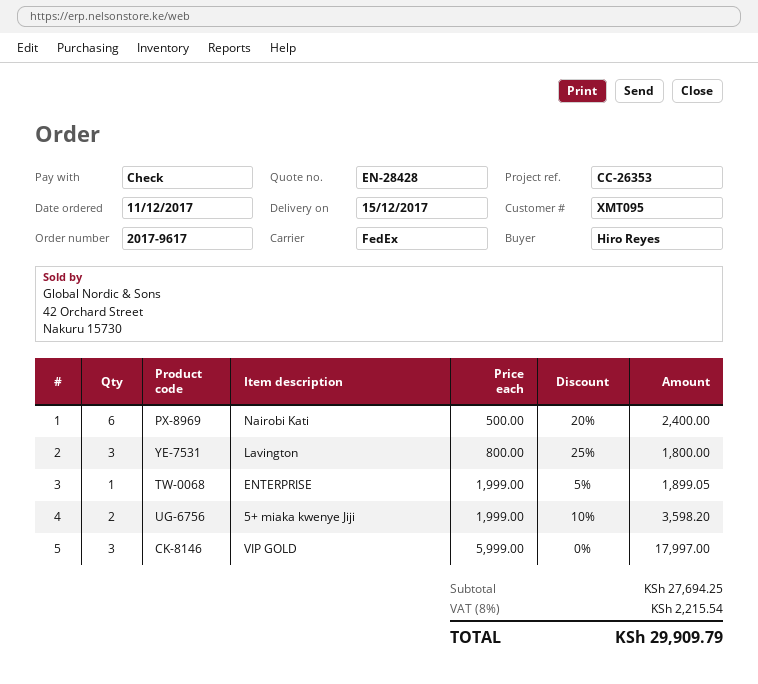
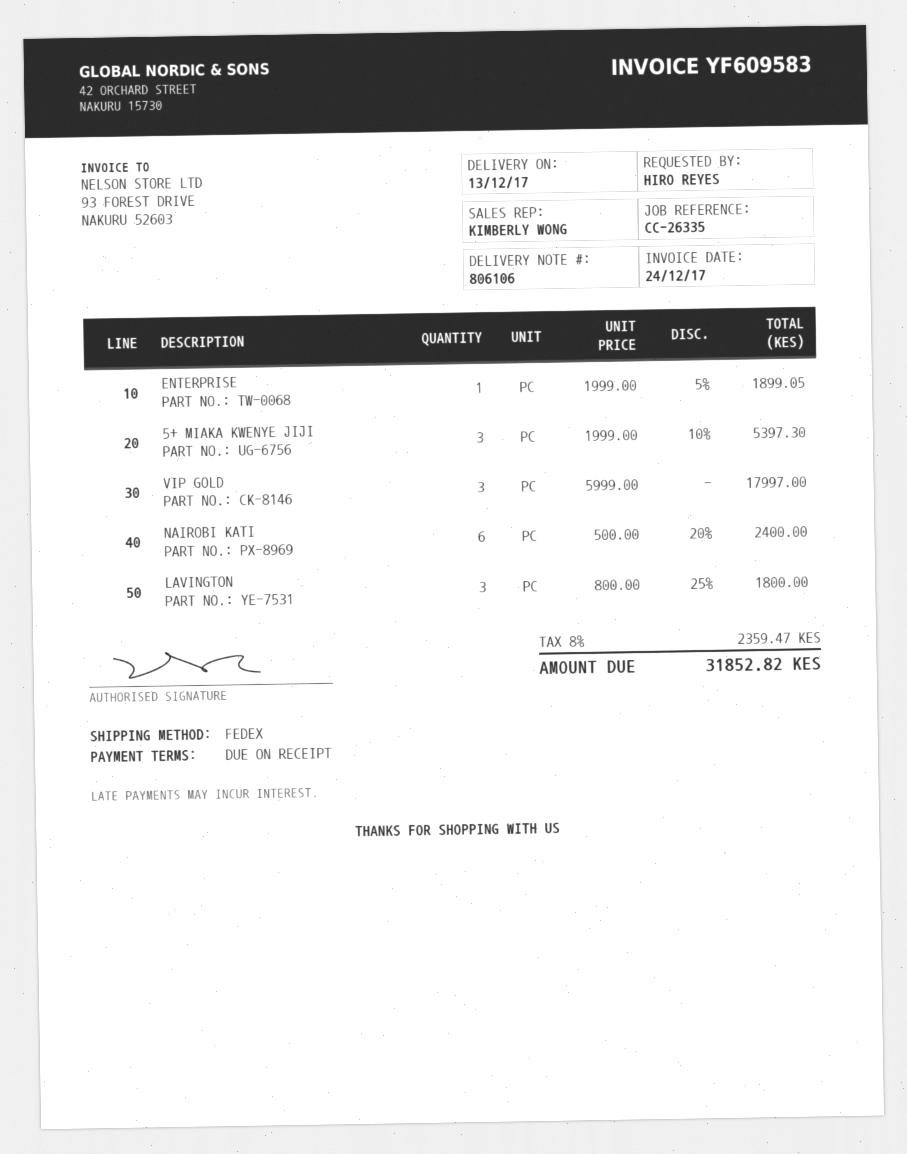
delivery date: 2017-12-15 -> 2017-12-13
reference: CC-26353 -> CC-26335
5+ miaka kwenye Jiji: 2 x 1999.00 - 10% = 3598.20 -> 3 x 1999.00 - 10% = 5397.30
tax: 8% = 2215.54 -> 8% = 2359.47
total: 29909.79 -> 31852.82

